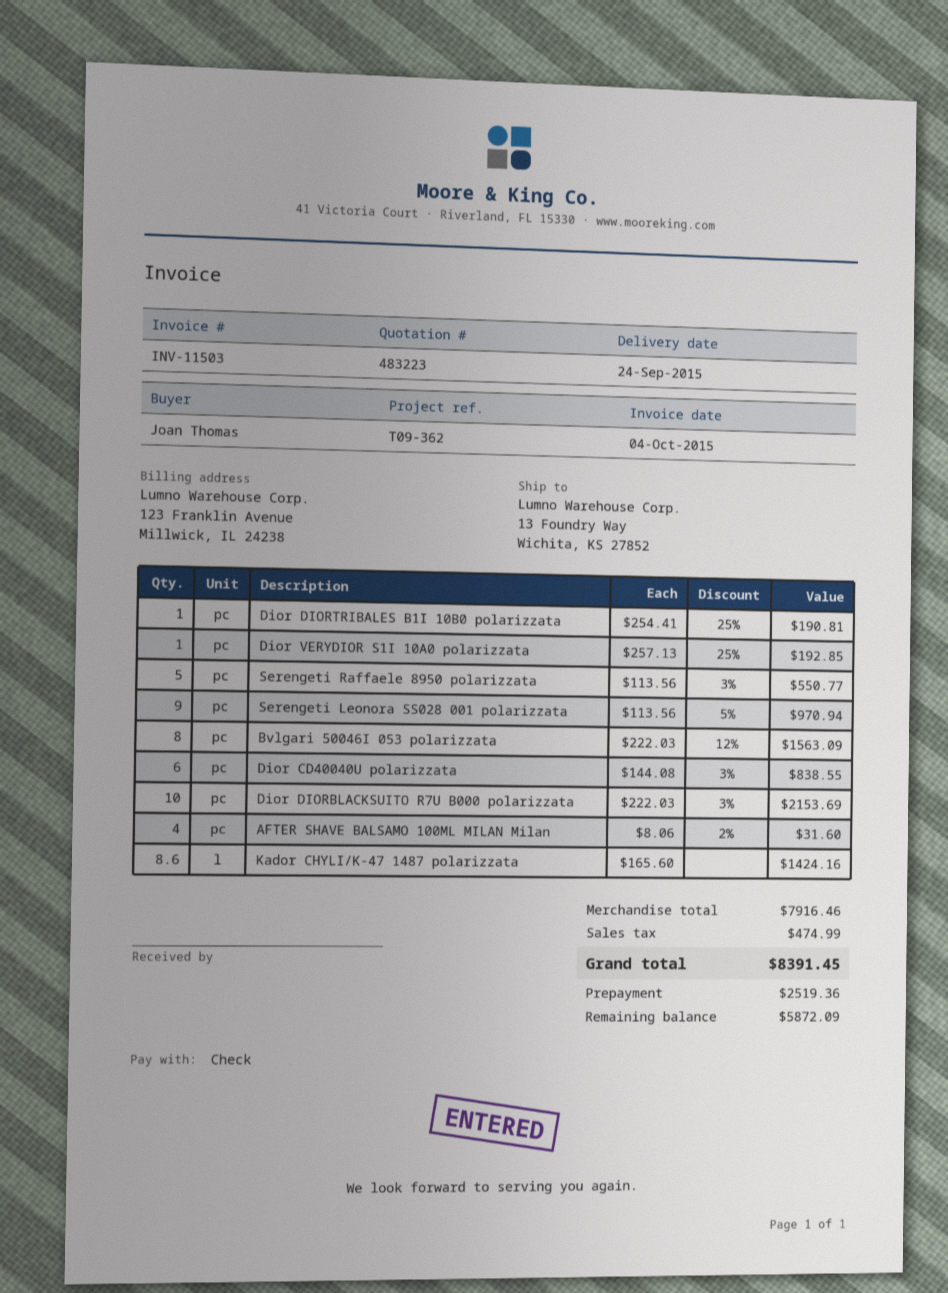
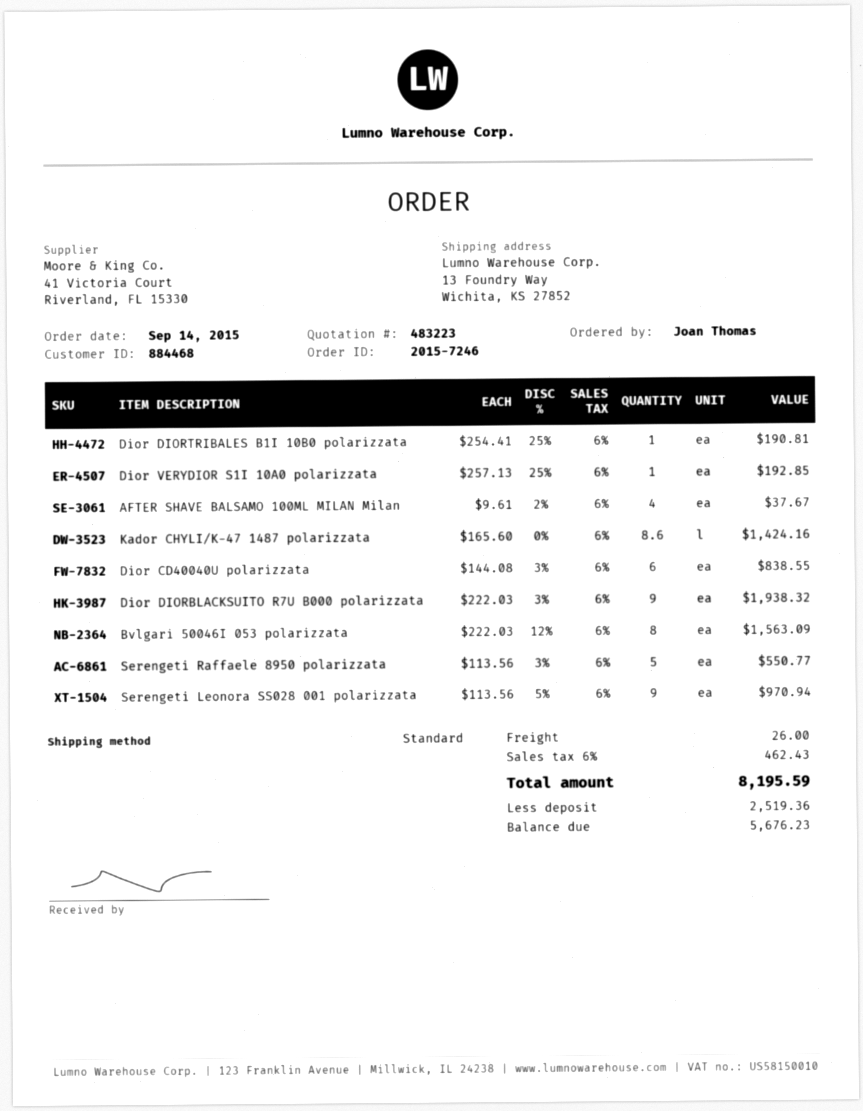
Dior DIORBLACKSUITO R7U B000 polarizzata: 10 x 222.03 - 3% = 2153.69 -> 9 x 222.03 - 3% = 1938.32
AFTER SHAVE BALSAMO 100ML MILAN Milan: 4 x 8.06 - 2% = 31.60 -> 4 x 9.61 - 2% = 37.67
shipping: none -> 26.00
tax: 474.99 -> 462.43
total: 8391.45 -> 8195.59
balance: 5872.09 -> 5676.23

